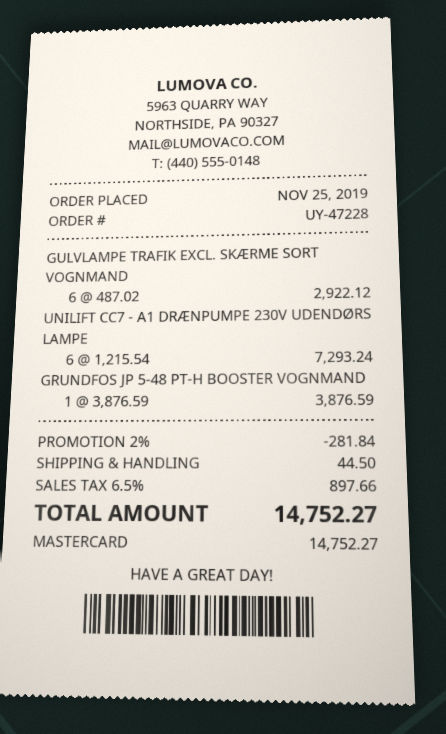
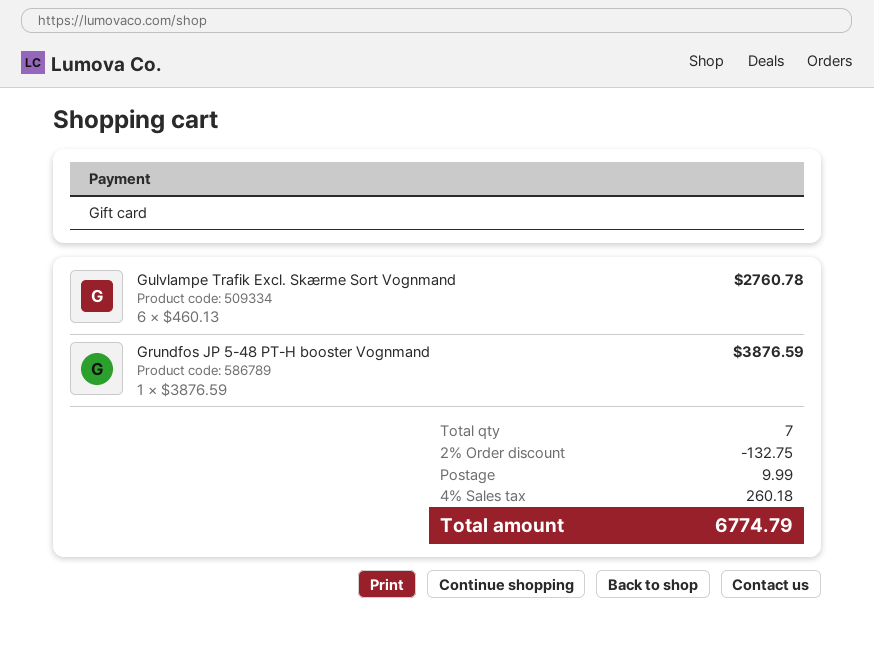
payment method: Mastercard -> gift card
GULVLAMPE TRAFIK EXCL. SKÆRME SORT VOGNMAND: 6 x 487.02 = 2922.12 -> 6 x 460.13 = 2760.78
UNILIFT CC7 - A1 DRÆNPUMPE 230V UDENDØRS LAMPE: 6 x 1215.54 = 7293.24 -> none
discount: 2% = 281.84 -> 2% = 132.75
shipping: 44.50 -> 9.99
tax: 6.5% = 897.66 -> 4% = 260.18
total: 14752.27 -> 6774.79

